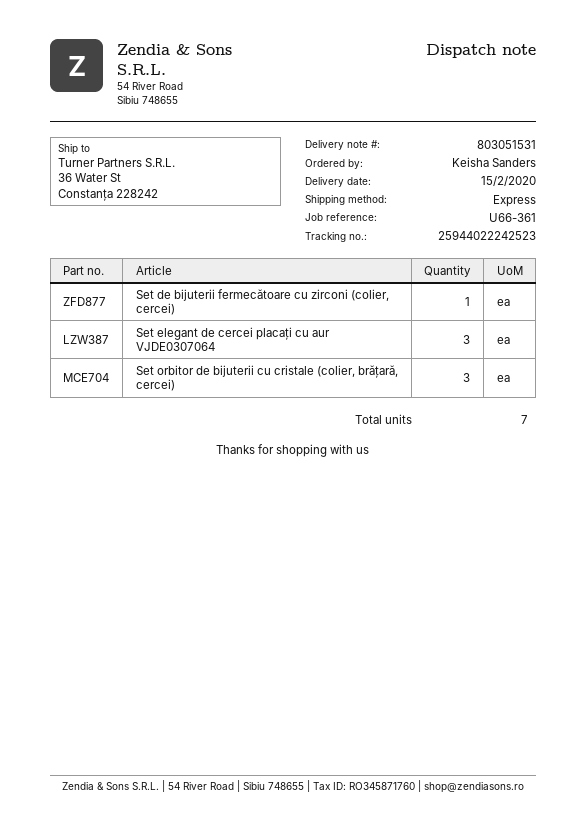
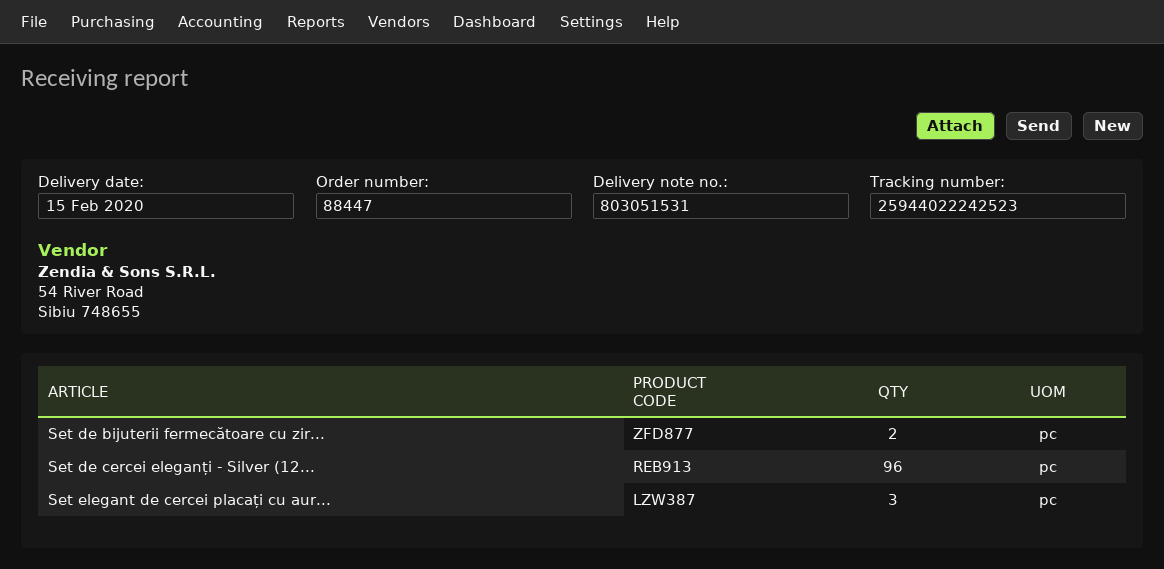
Set de bijuterii fermecătoare cu zirconi (colier, cercei): 1 -> 2
Set orbitor de bijuterii cu cristale (colier, brățară, cercei): 3 -> none
Set de cercei eleganți - Silver (12...: none -> 96

